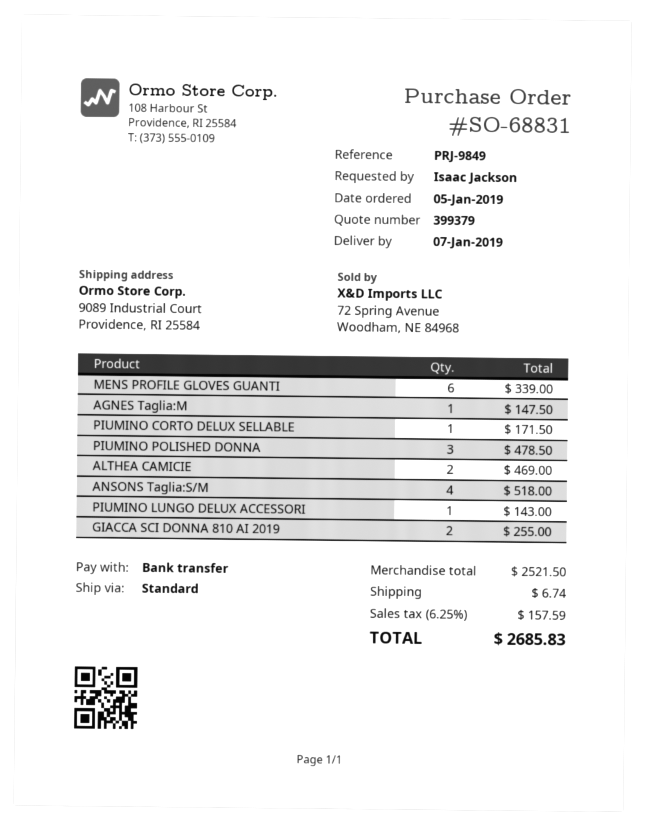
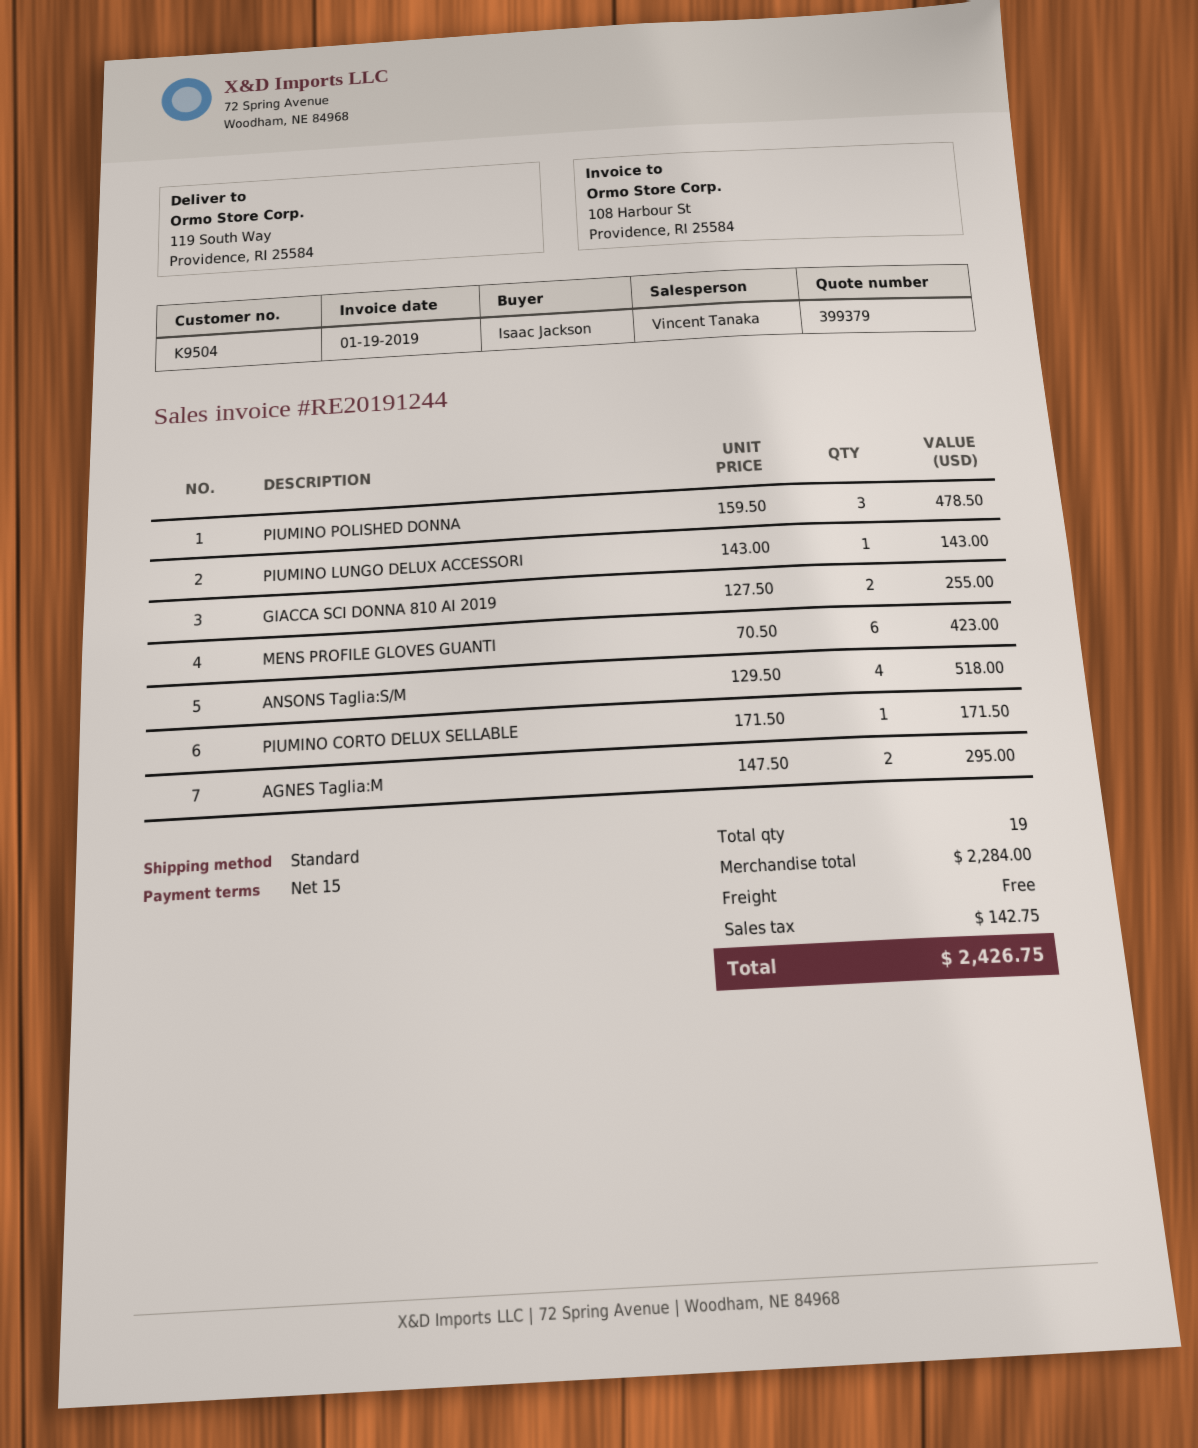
ship to: 9089 Industrial Court, Providence, RI 25584 -> 119 South Way, Providence, RI 25584
MENS PROFILE GLOVES GUANTI: 6 for 339.00 -> 6 for 423.00
AGNES Taglia:M: 1 for 147.50 -> 2 for 295.00
ALTHEA CAMICIE: 2 for 469.00 -> none
subtotal: 2521.50 -> 2284.00
shipping: 6.74 -> 0.00
tax: 157.59 -> 142.75
total: 2685.83 -> 2426.75

